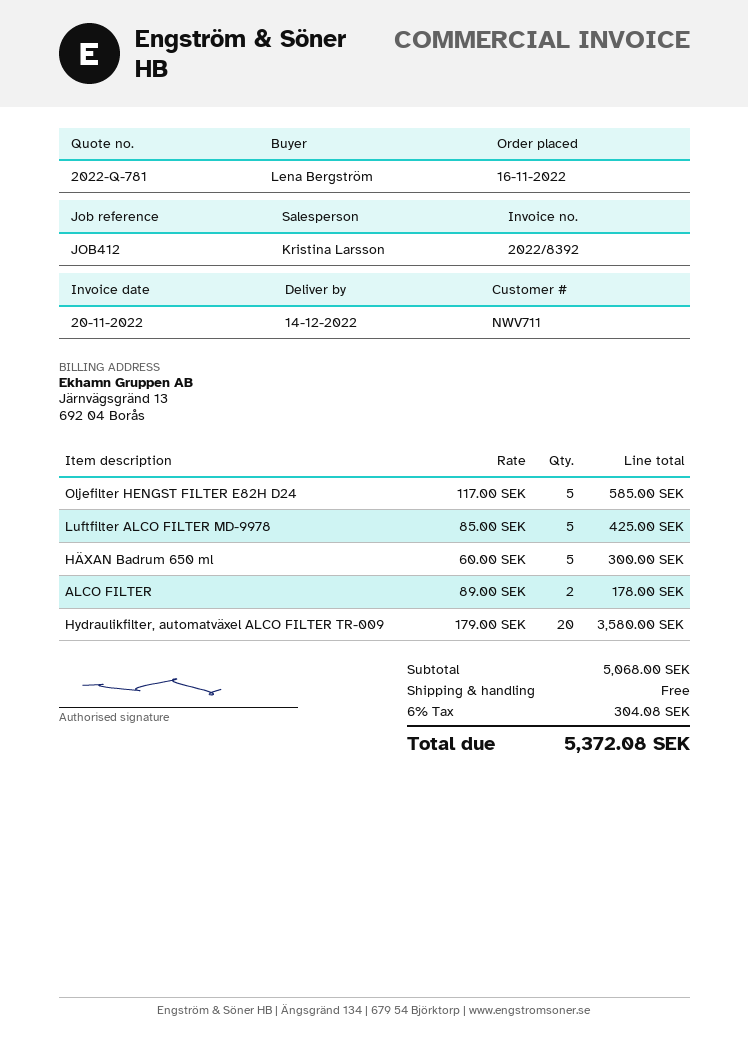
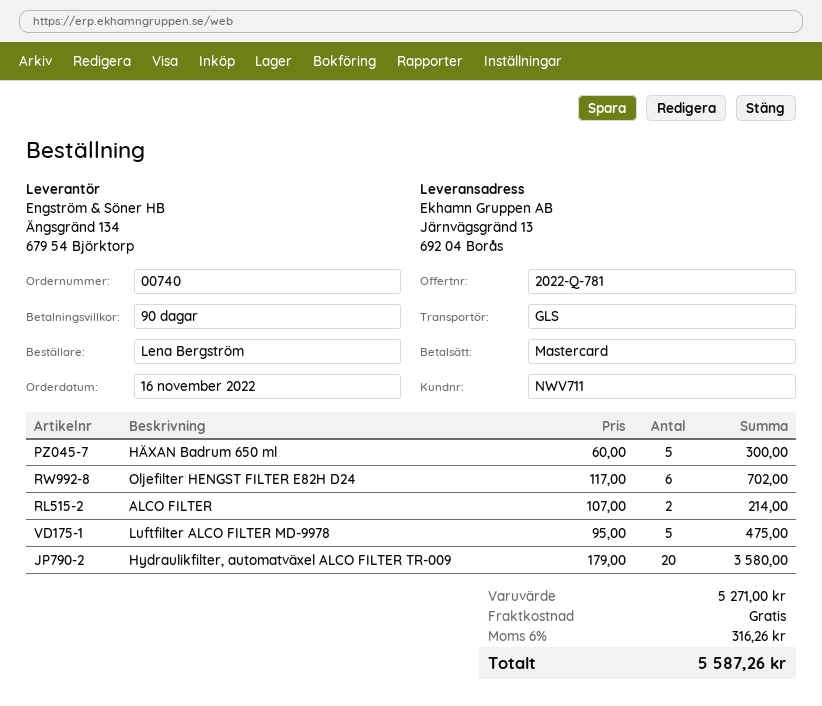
Oljefilter HENGST FILTER E82H D24: 5 x 117.00 = 585.00 -> 6 x 117.00 = 702.00
Luftfilter ALCO FILTER MD-9978: 5 x 85.00 = 425.00 -> 5 x 95.00 = 475.00
ALCO FILTER: 2 x 89.00 = 178.00 -> 2 x 107.00 = 214.00
subtotal: 5068.00 -> 5271.00
tax: 6% = 304.08 -> 6% = 316.26
total: 5372.08 -> 5587.26

